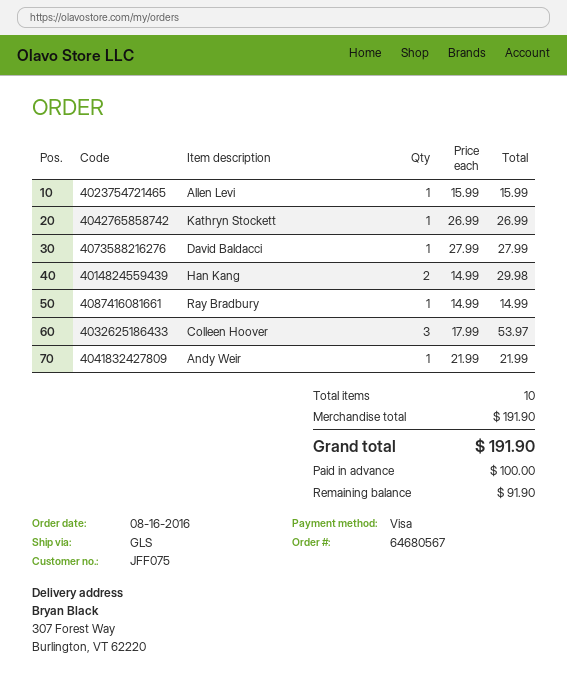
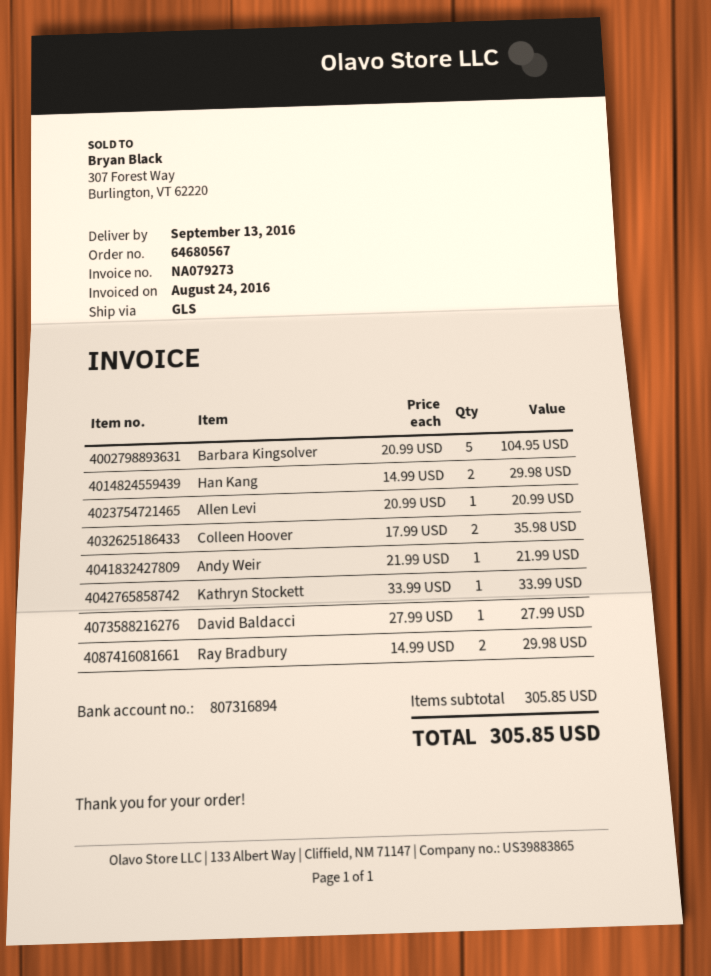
Allen Levi: 1 x 15.99 = 15.99 -> 1 x 20.99 = 20.99
Kathryn Stockett: 1 x 26.99 = 26.99 -> 1 x 33.99 = 33.99
Ray Bradbury: 1 x 14.99 = 14.99 -> 2 x 14.99 = 29.98
Colleen Hoover: 3 x 17.99 = 53.97 -> 2 x 17.99 = 35.98
Barbara Kingsolver: none -> 5 x 20.99 = 104.95
subtotal: 191.90 -> 305.85
total: 191.90 -> 305.85

